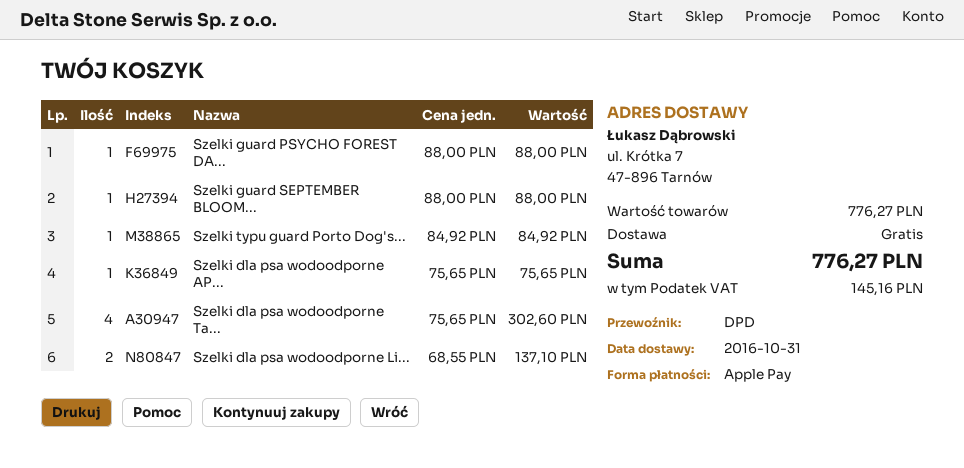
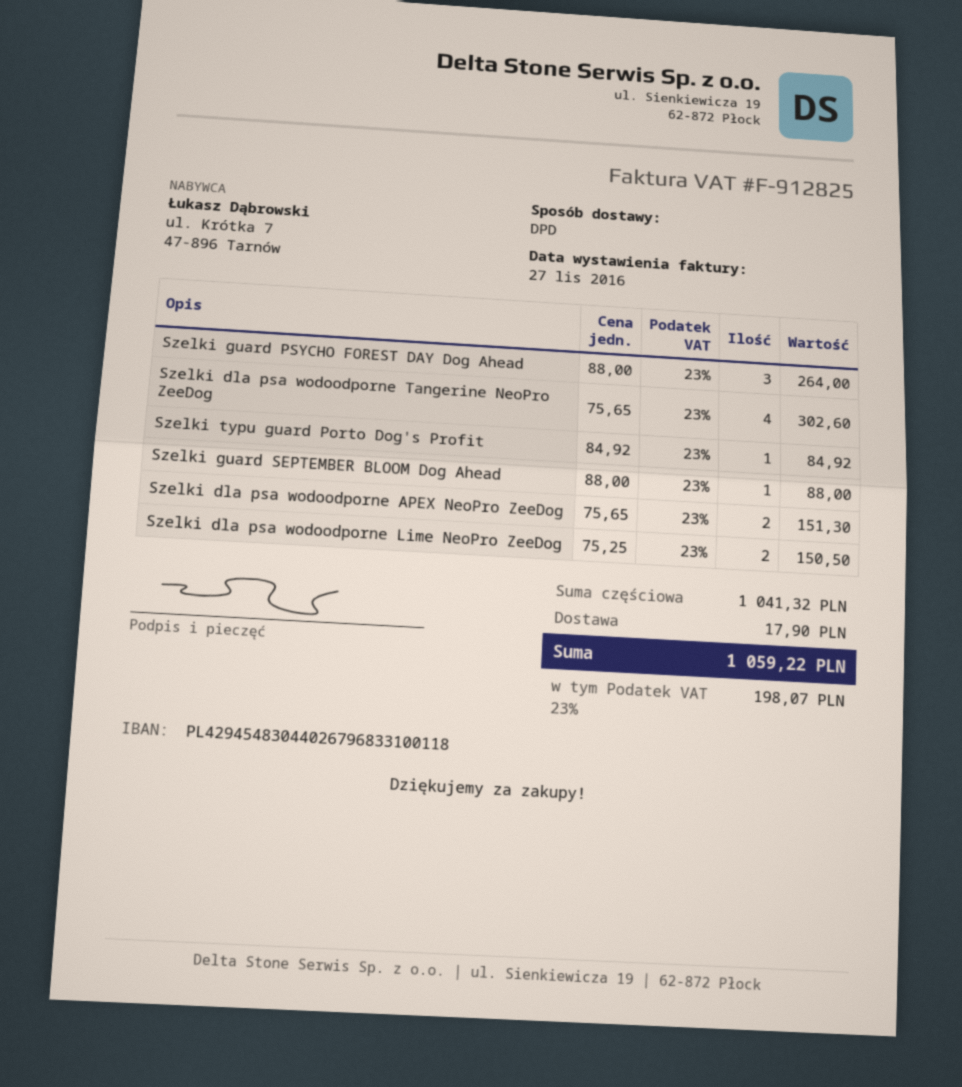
Szelki guard PSYCHO FOREST DA...: 1 x 88.00 = 88.00 -> 3 x 88.00 = 264.00
Szelki dla psa wodoodporne AP...: 1 x 75.65 = 75.65 -> 2 x 75.65 = 151.30
Szelki dla psa wodoodporne Li...: 2 x 68.55 = 137.10 -> 2 x 75.25 = 150.50
subtotal: 776.27 -> 1041.32
shipping: 0.00 -> 17.90
tax: 145.16 -> 198.07
total: 776.27 -> 1059.22

